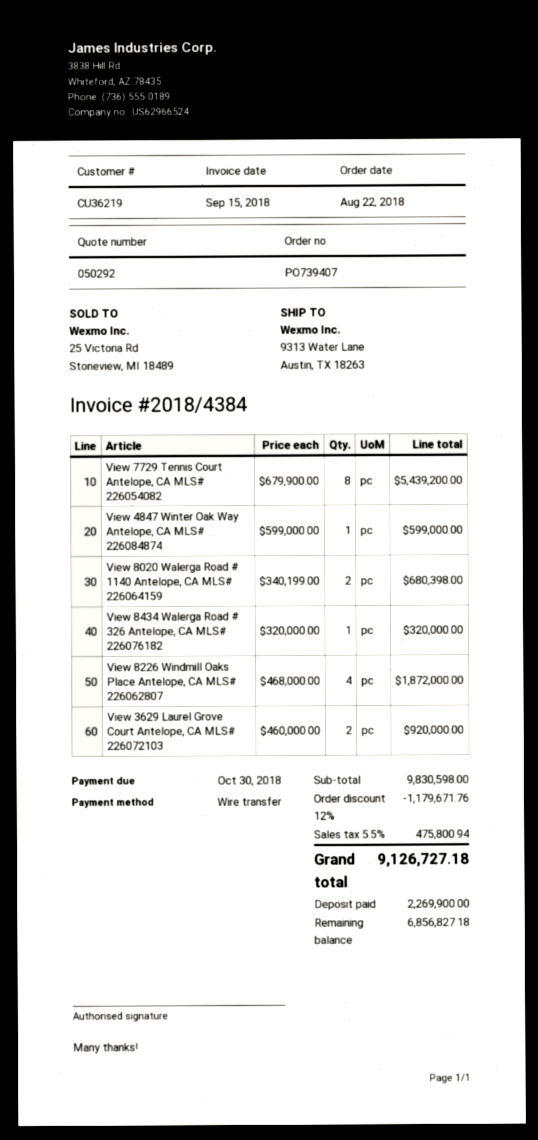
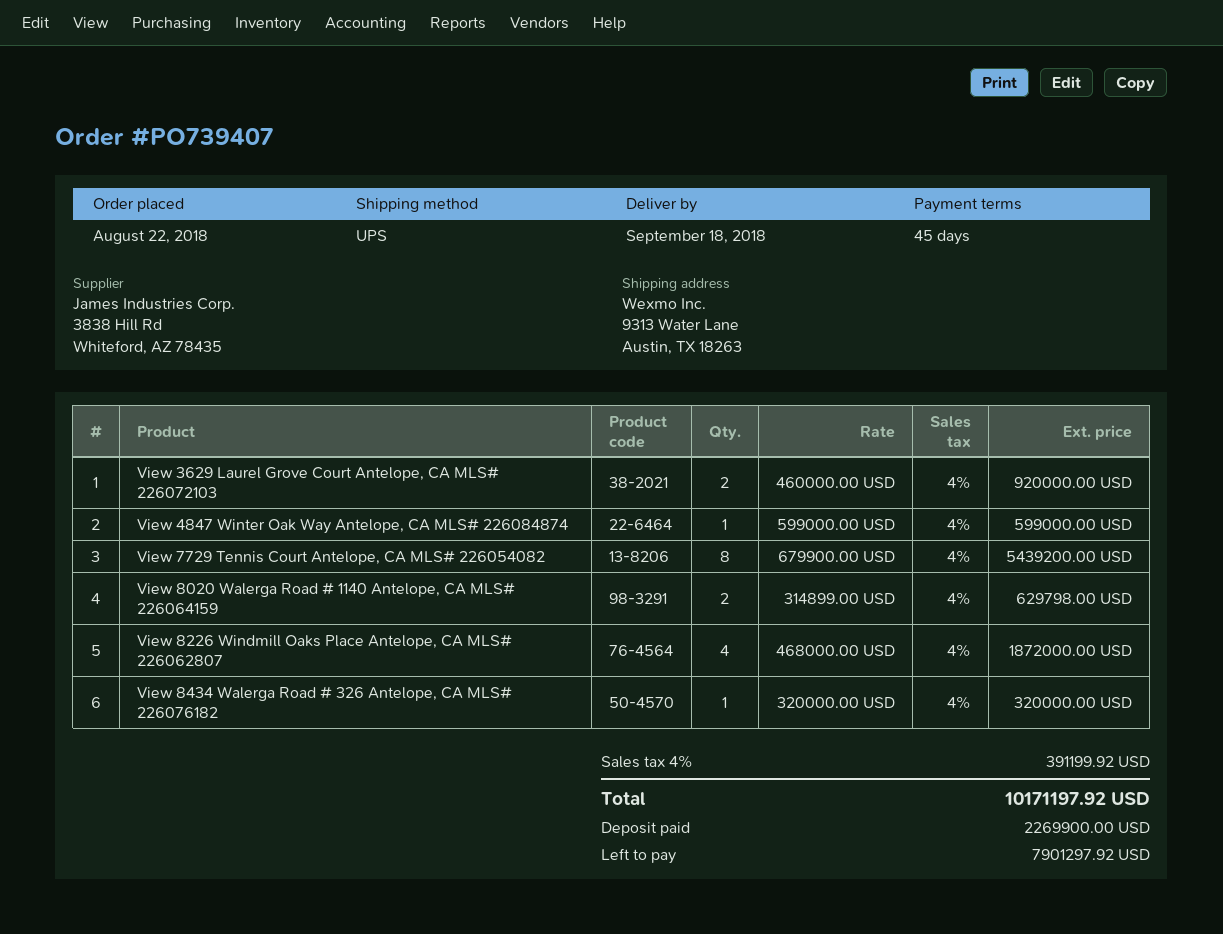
View 8020 Walerga Road # 1140 Antelope, CA MLS# 226064159: 2 x 340199.00 = 680398.00 -> 2 x 314899.00 = 629798.00
discount: 12% = 1179671.76 -> none
tax: 5.5% = 475800.94 -> 4% = 391199.92
total: 9126727.18 -> 10171197.92
balance: 6856827.18 -> 7901297.92

